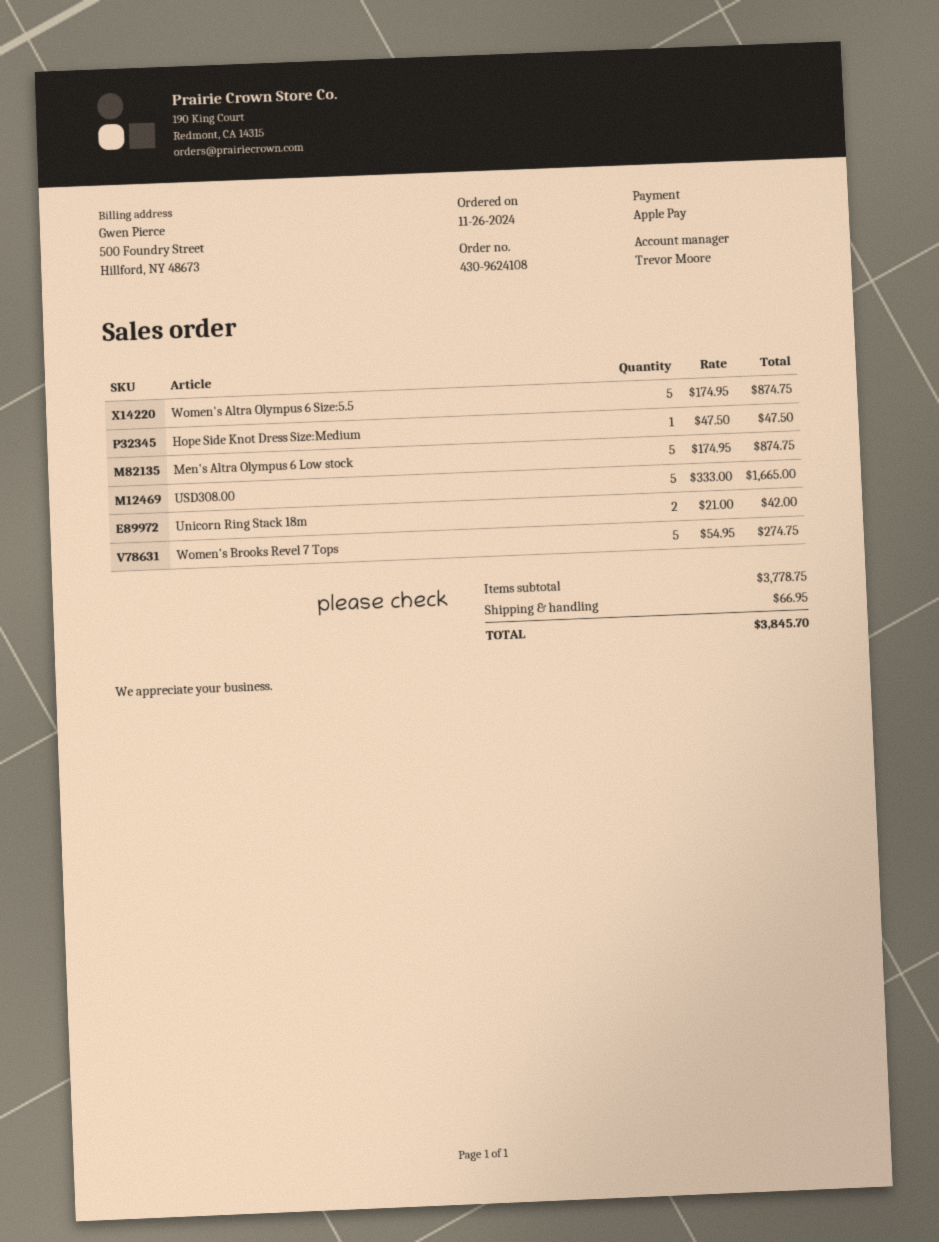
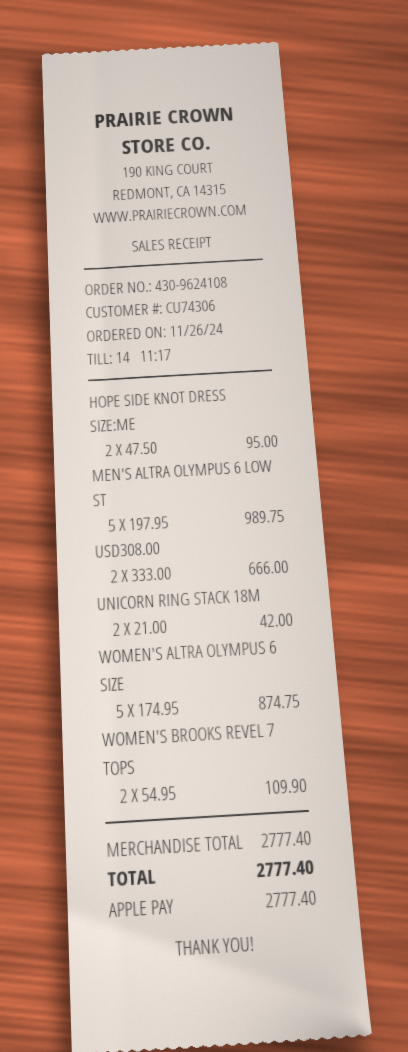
Hope Side Knot Dress Size:Medium: 1 x 47.50 = 47.50 -> 2 x 47.50 = 95.00
Men's Altra Olympus 6 Low stock: 5 x 174.95 = 874.75 -> 5 x 197.95 = 989.75
USD308.00: 5 x 333.00 = 1665.00 -> 2 x 333.00 = 666.00
Women's Brooks Revel 7 Tops: 5 x 54.95 = 274.75 -> 2 x 54.95 = 109.90
subtotal: 3778.75 -> 2777.40
shipping: 66.95 -> none
total: 3845.70 -> 2777.40

